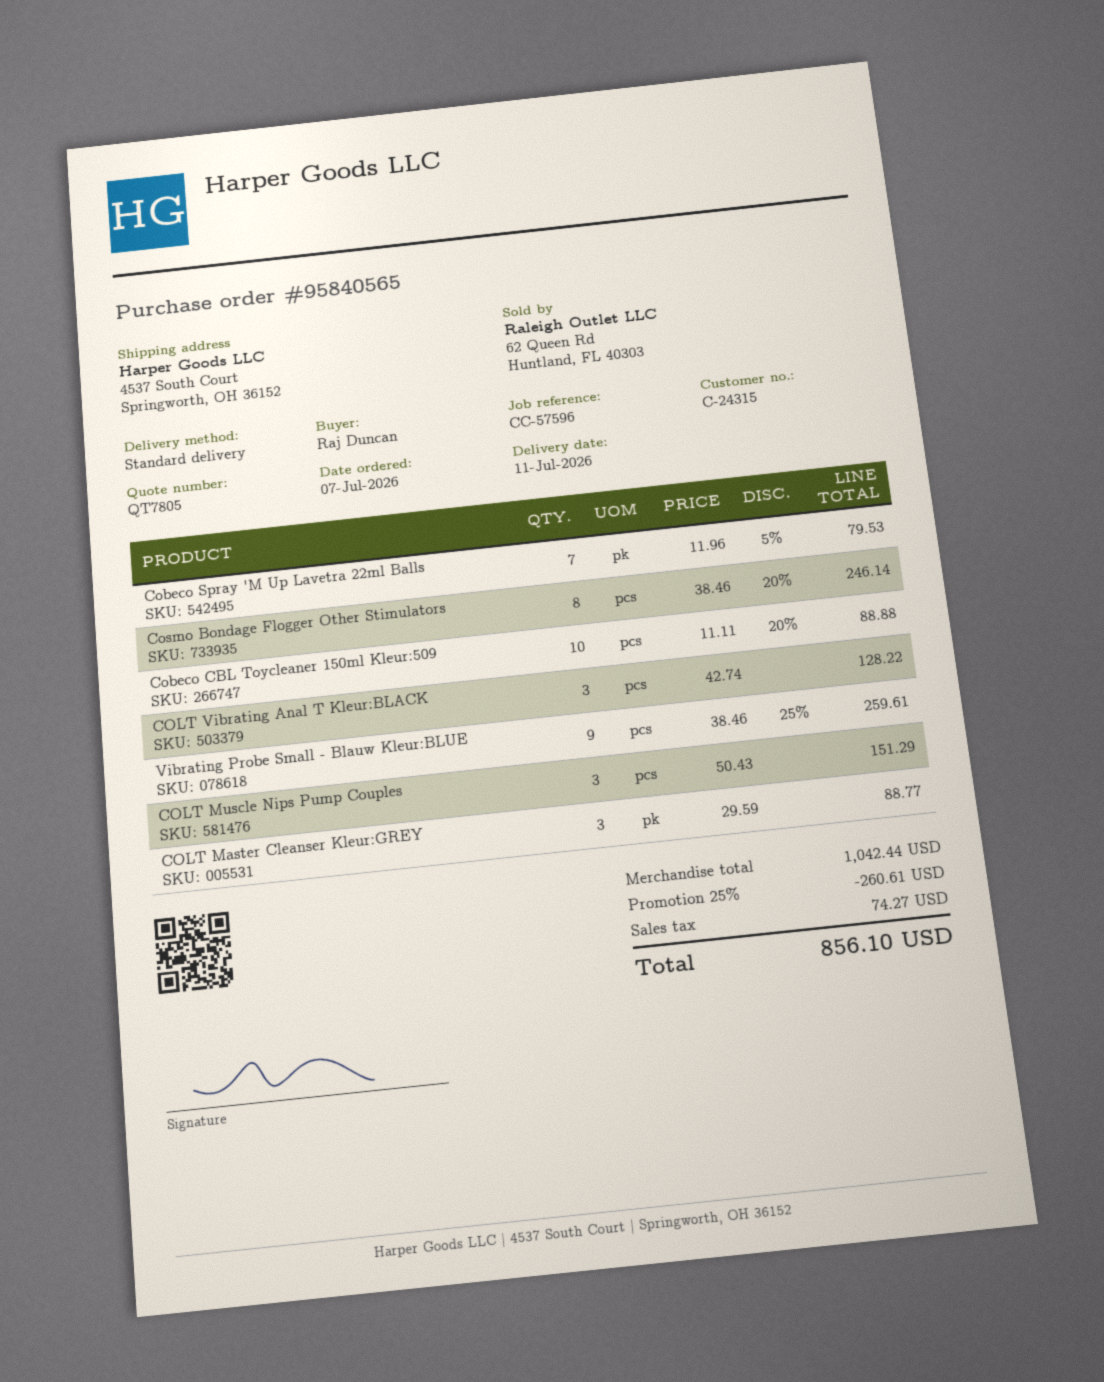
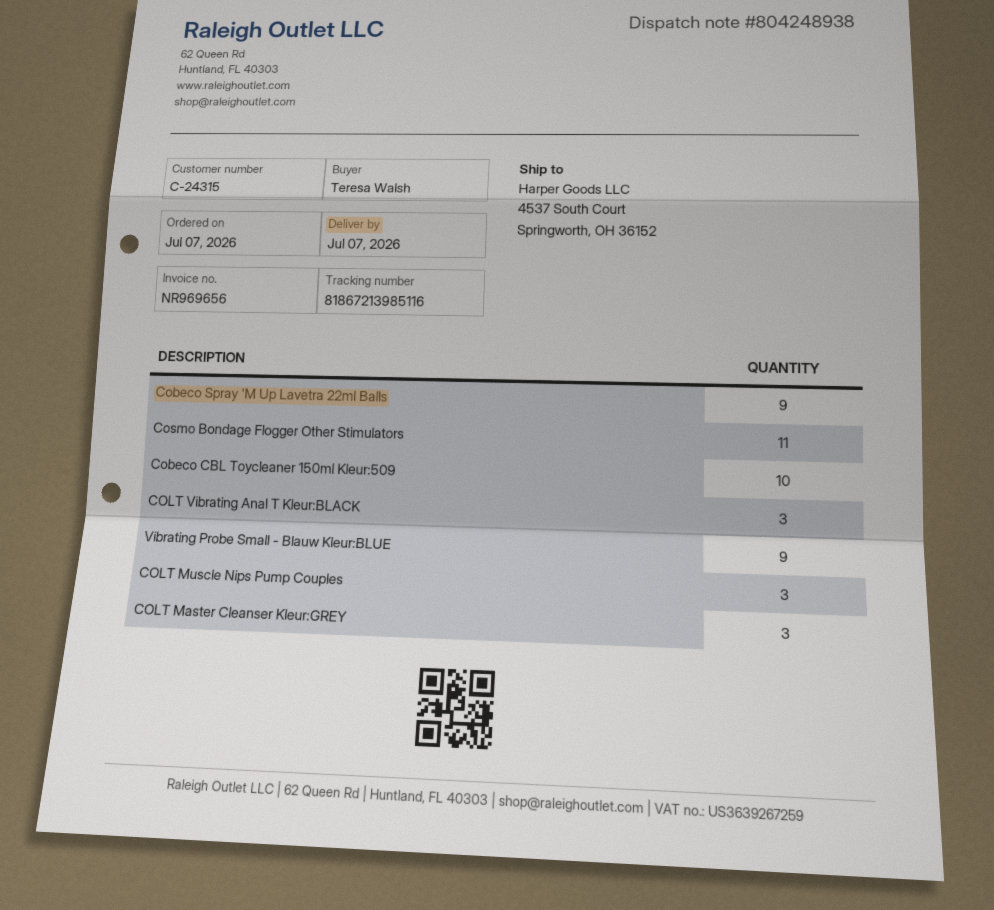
delivery date: 2026-07-11 -> 2026-07-07
ordered by: Raj Duncan -> Teresa Walsh
Cobeco Spray 'M Up Lavetra 22ml Balls: 7 -> 9
Cosmo Bondage Flogger Other Stimulators: 8 -> 11

